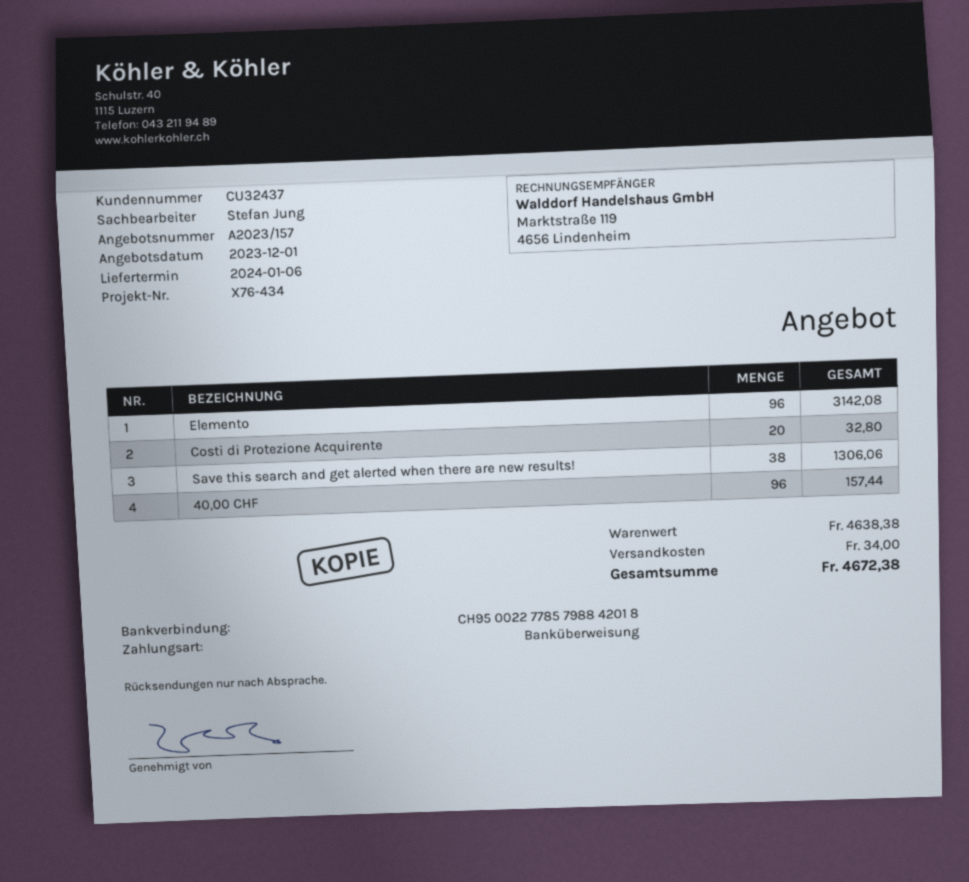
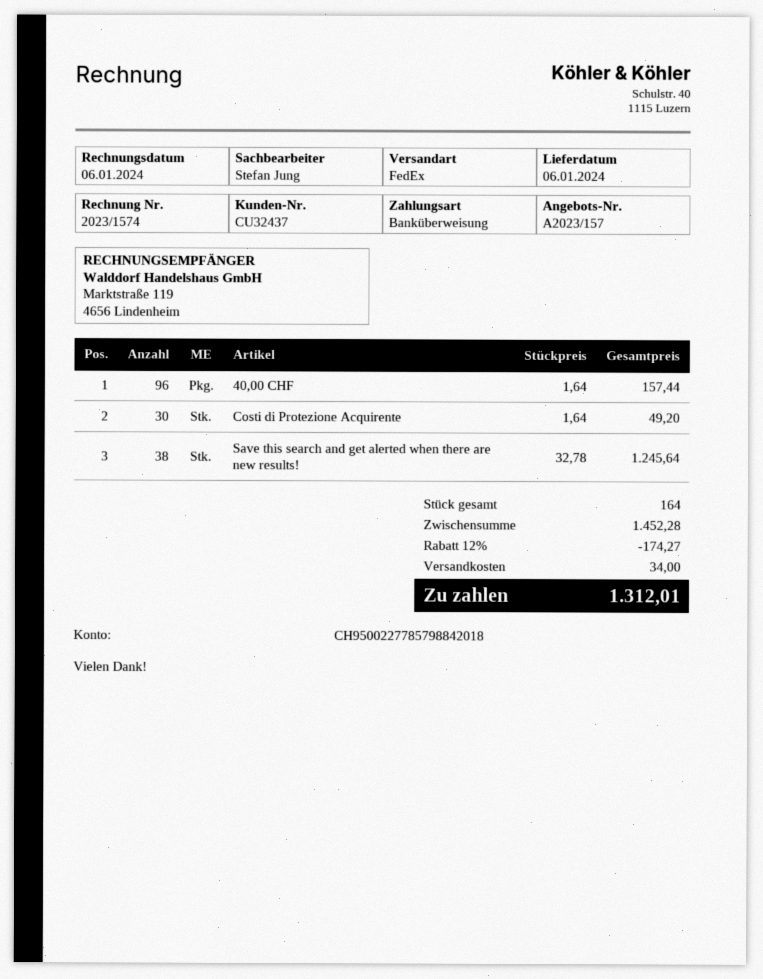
Elemento: 96 for 3142.08 -> none
Costi di Protezione Acquirente: 20 for 32.80 -> 30 for 49.20
Save this search and get alerted when there are new results!: 38 for 1306.06 -> 38 for 1245.64
subtotal: 4638.38 -> 1452.28
discount: none -> 12% = 174.27
total: 4672.38 -> 1312.01

